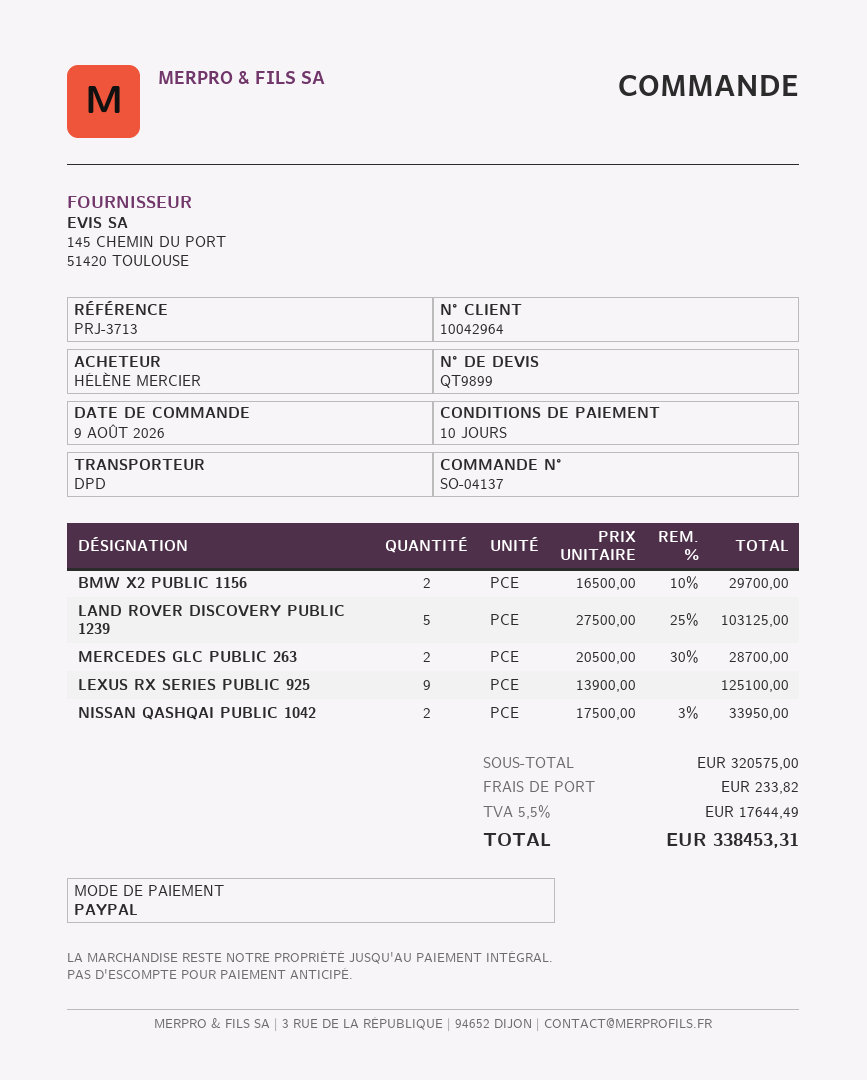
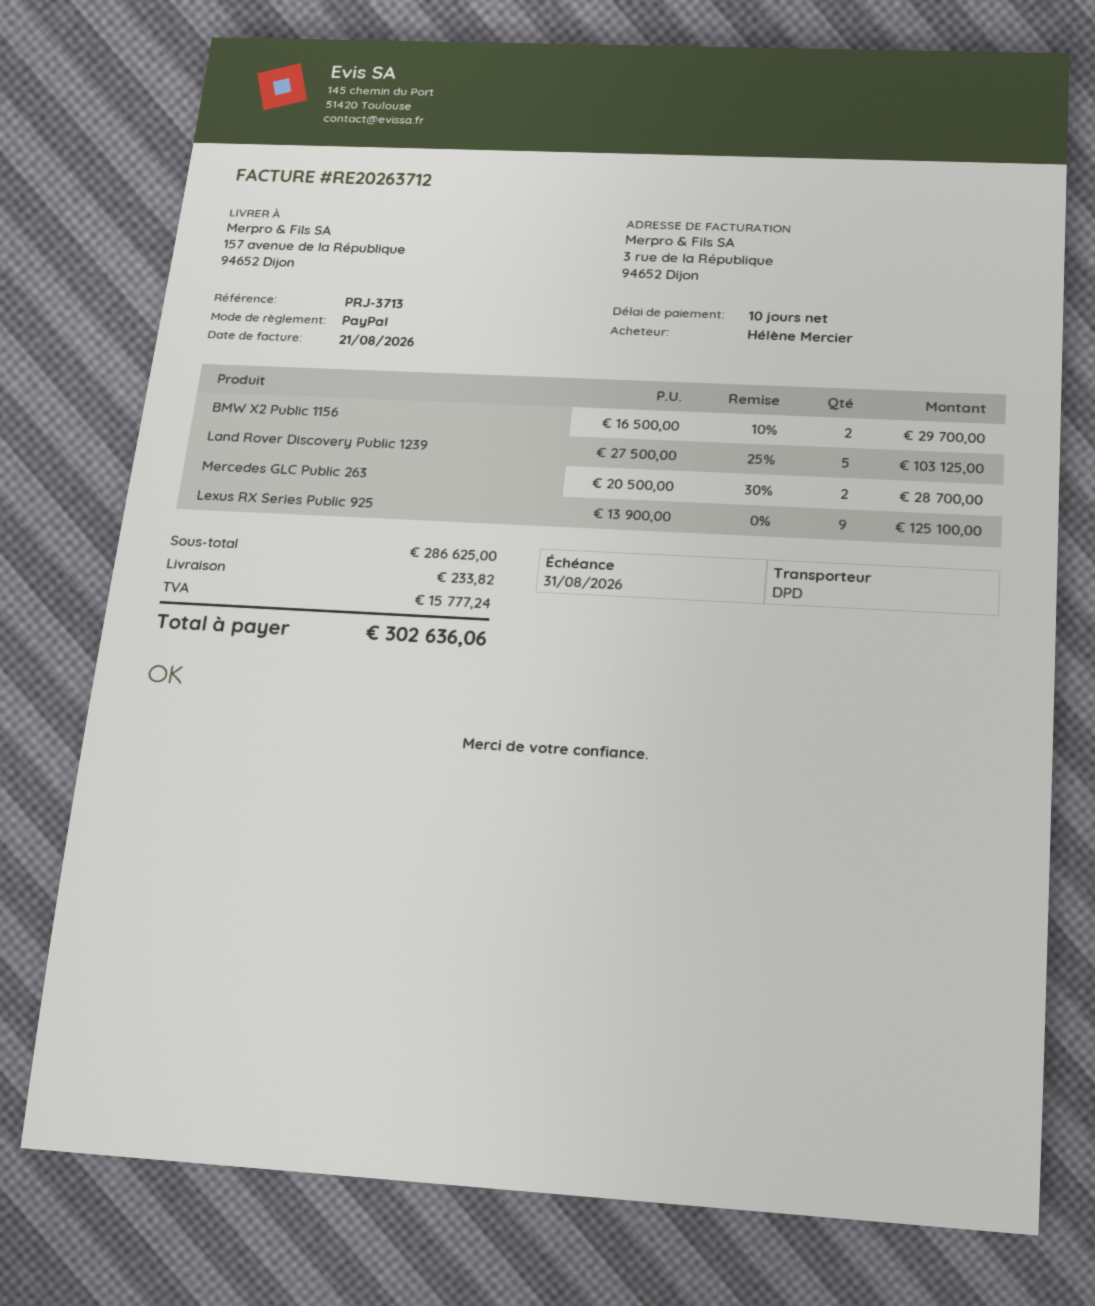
NISSAN QASHQAI PUBLIC 1042: 2 x 17500.00 - 3% = 33950.00 -> none
subtotal: 320575.00 -> 286625.00
tax: 17644.49 -> 15777.24
total: 338453.31 -> 302636.06

